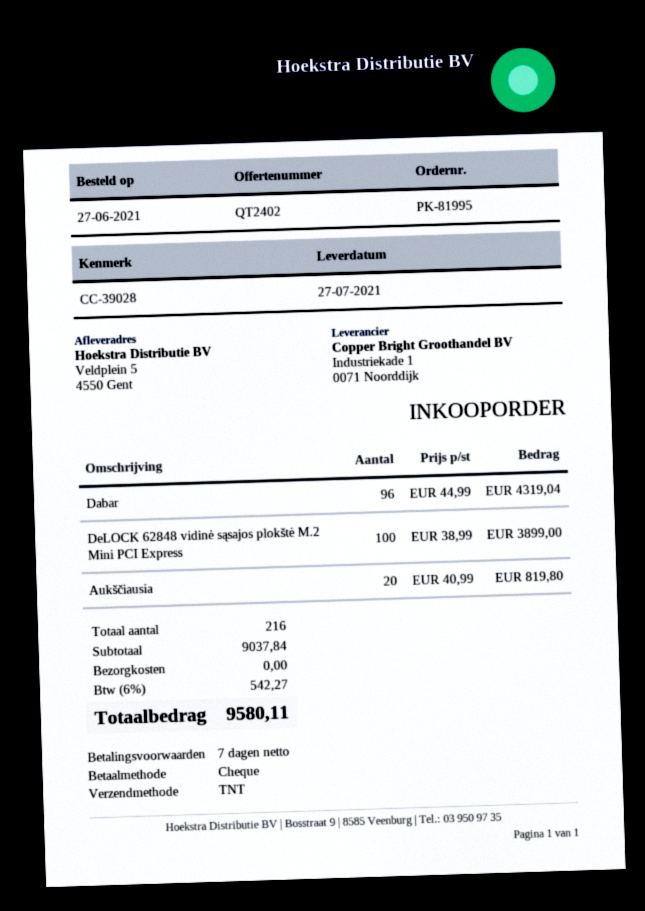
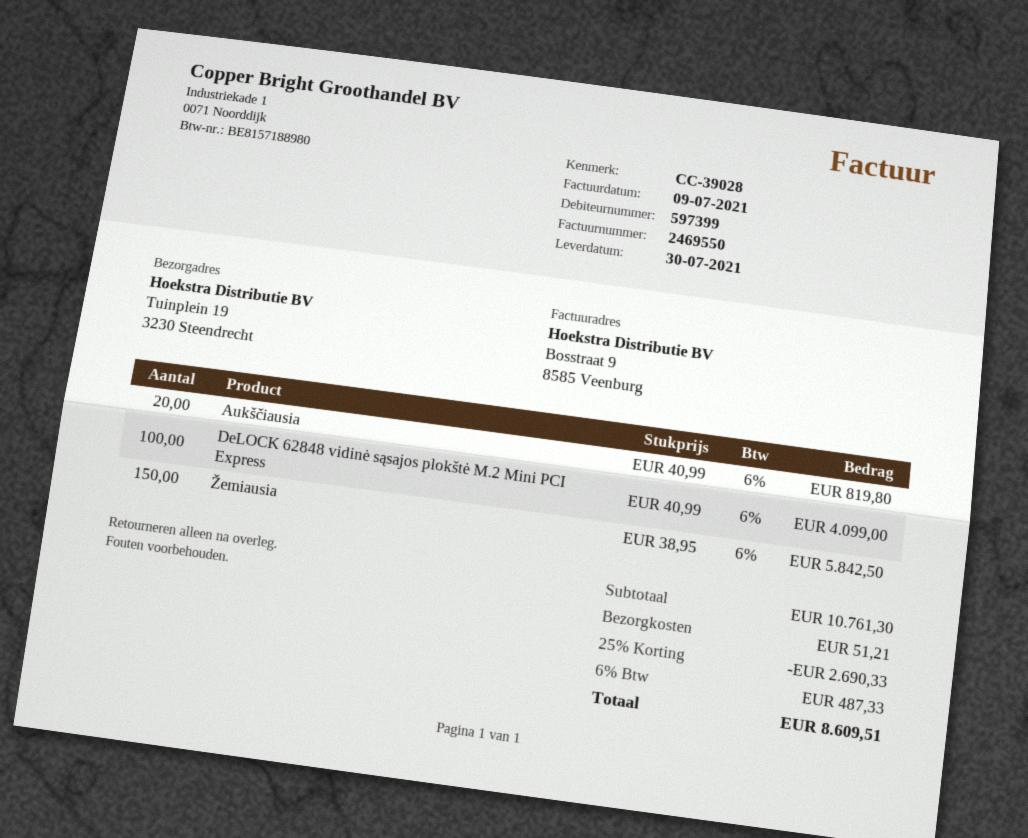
delivery date: 2021-07-27 -> 2021-07-30
ship to: Veldplein 5, 4550 Gent -> Tuinplein 19, 3230 Steendrecht
Dabar: 96 x 44.99 = 4319.04 -> none
DeLOCK 62848 vidinė sąsajos plokštė M.2 Mini PCI Express: 100 x 38.99 = 3899.00 -> 100 x 40.99 = 4099.00
Žemiausia: none -> 150 x 38.95 = 5842.50
subtotal: 9037.84 -> 10761.30
discount: none -> 25% = 2690.33
shipping: 0.00 -> 51.21
tax: 6% = 542.27 -> 6% = 487.33
total: 9580.11 -> 8609.51

